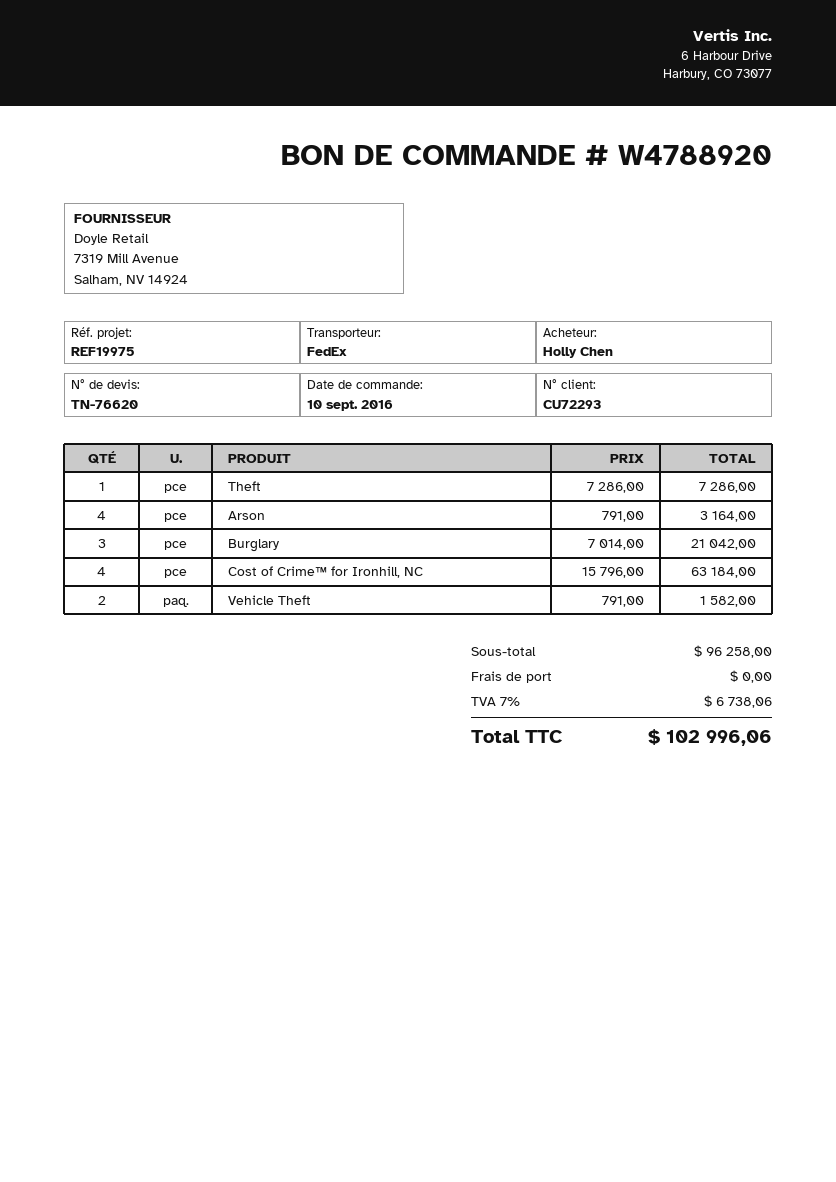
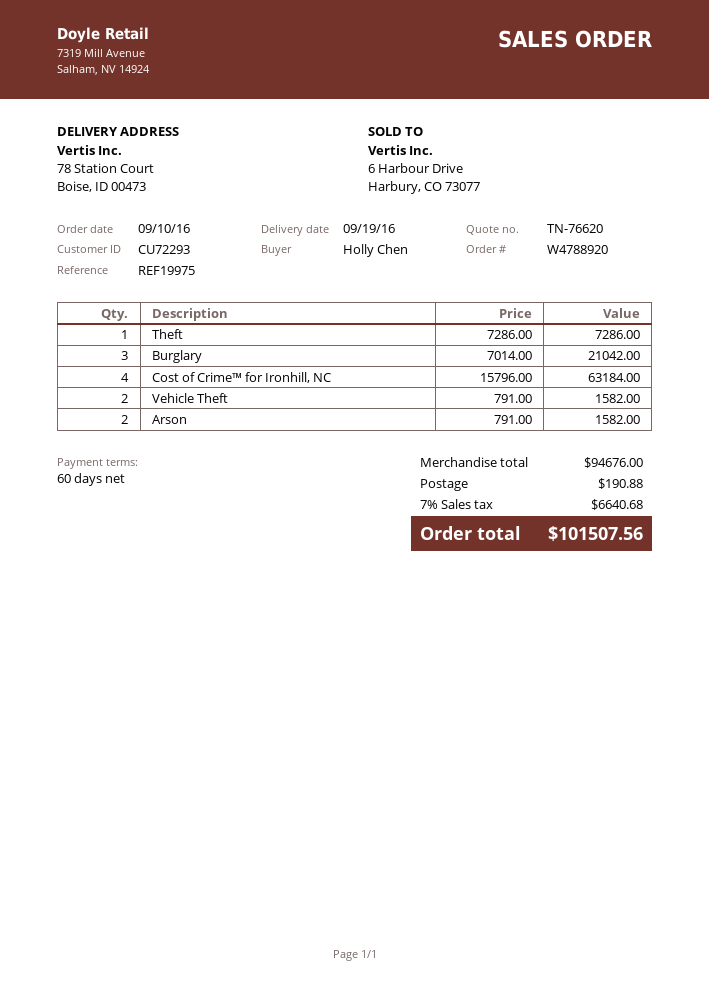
Arson: 4 x 791.00 = 3164.00 -> 2 x 791.00 = 1582.00
subtotal: 96258.00 -> 94676.00
shipping: 0.00 -> 190.88
tax: 7% = 6738.06 -> 7% = 6640.68
total: 102996.06 -> 101507.56

